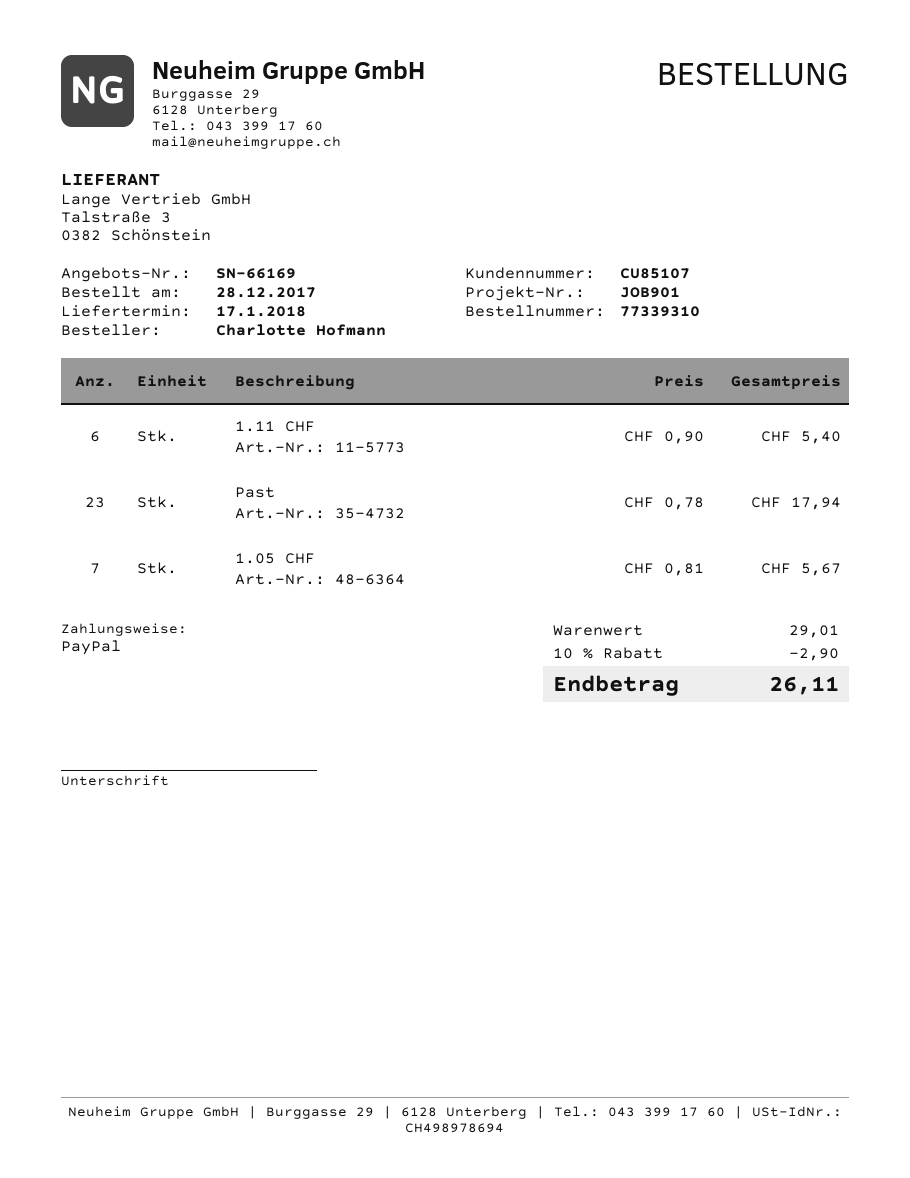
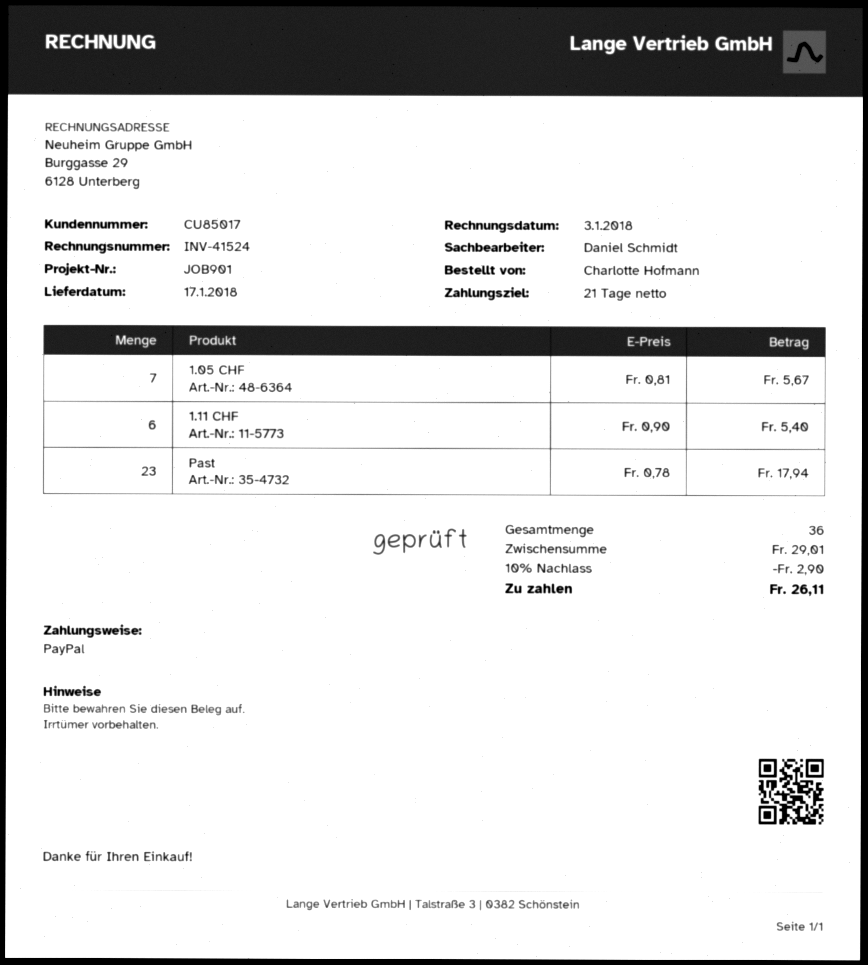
customer number: CU85107 -> CU85017

